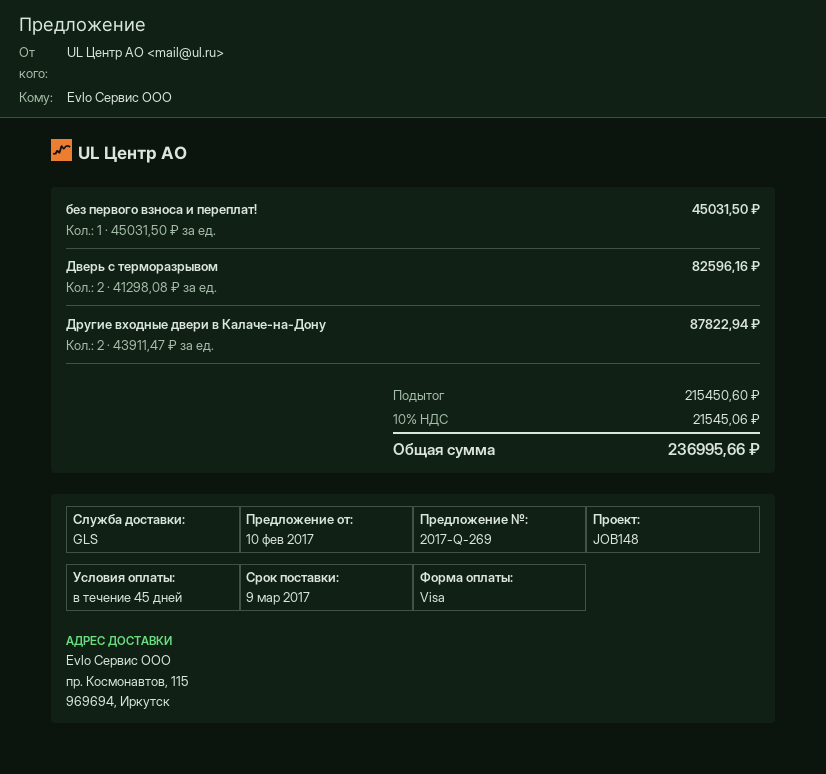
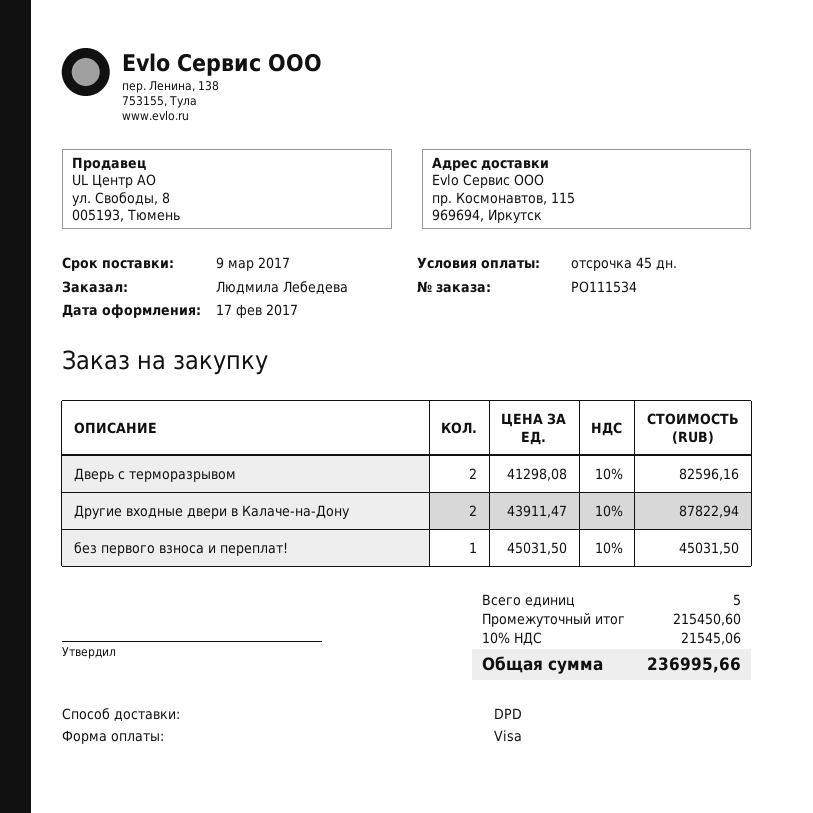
shipping method: GLS -> DPD

